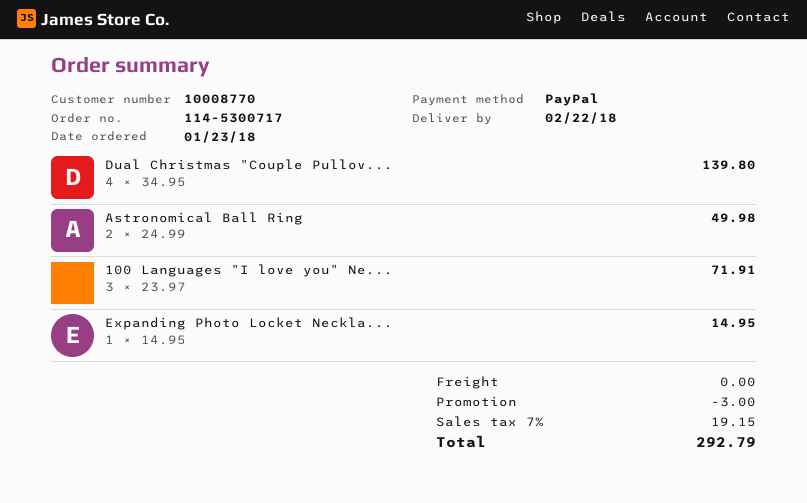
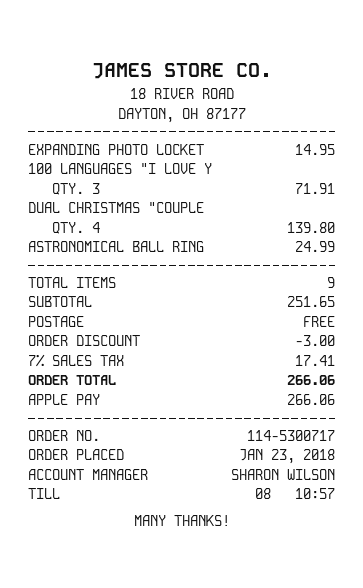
payment method: PayPal -> Apple Pay
Astronomical Ball Ring: 2 for 49.98 -> 1 for 24.99
tax: 7% = 19.15 -> 7% = 17.41
total: 292.79 -> 266.06

